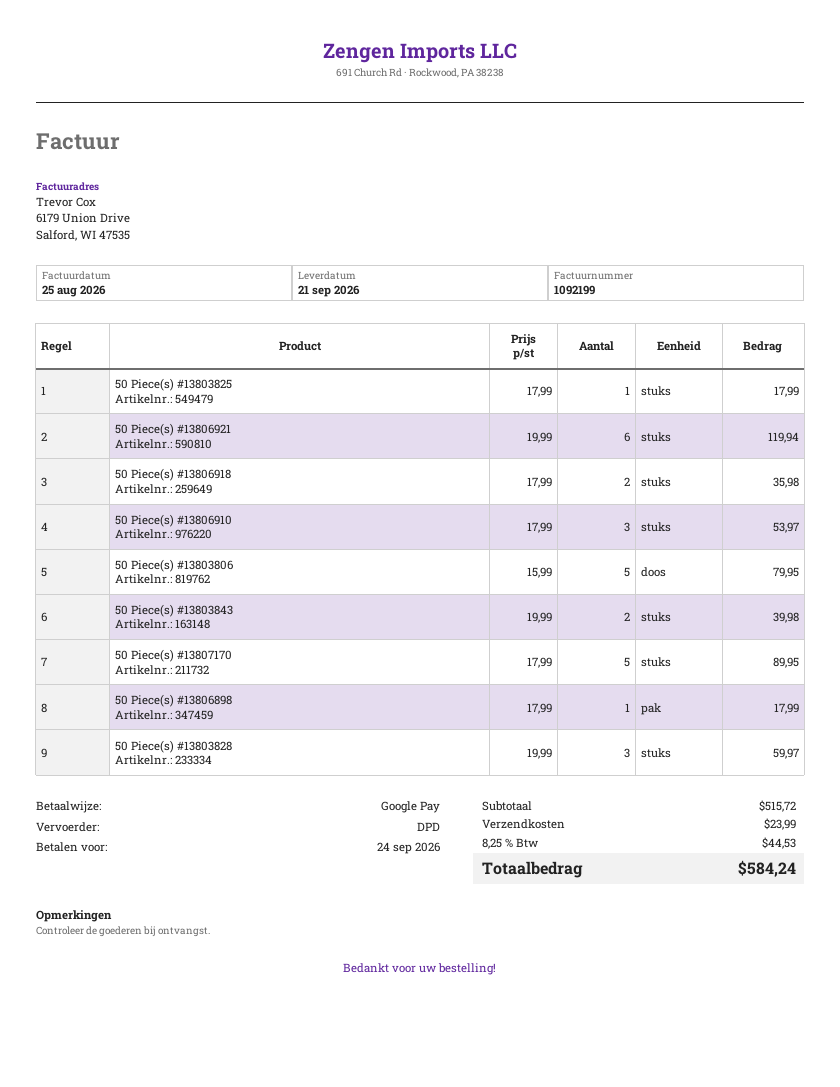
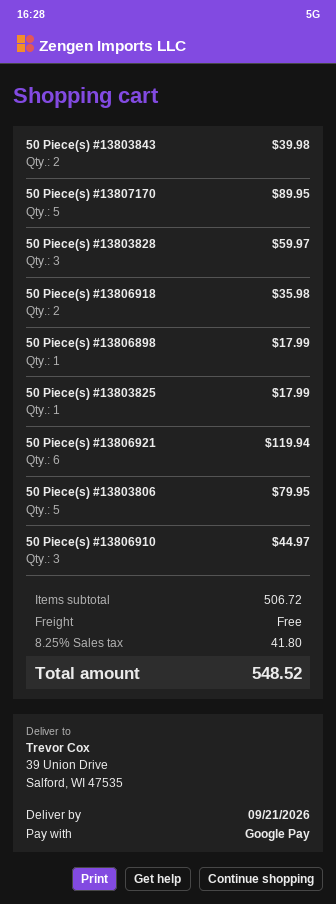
50 Piece(s) #13806910: 3 for 53.97 -> 3 for 44.97
subtotal: 515.72 -> 506.72
shipping: 23.99 -> 0.00
tax: 8.25% = 44.53 -> 8.25% = 41.80
total: 584.24 -> 548.52

